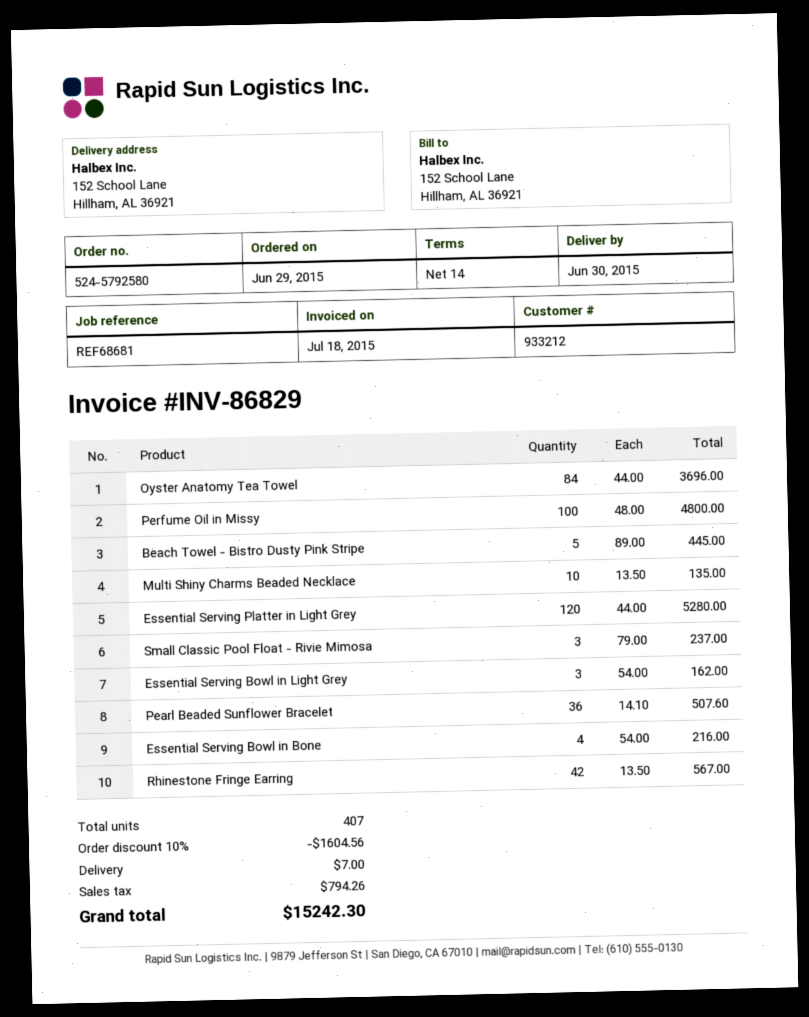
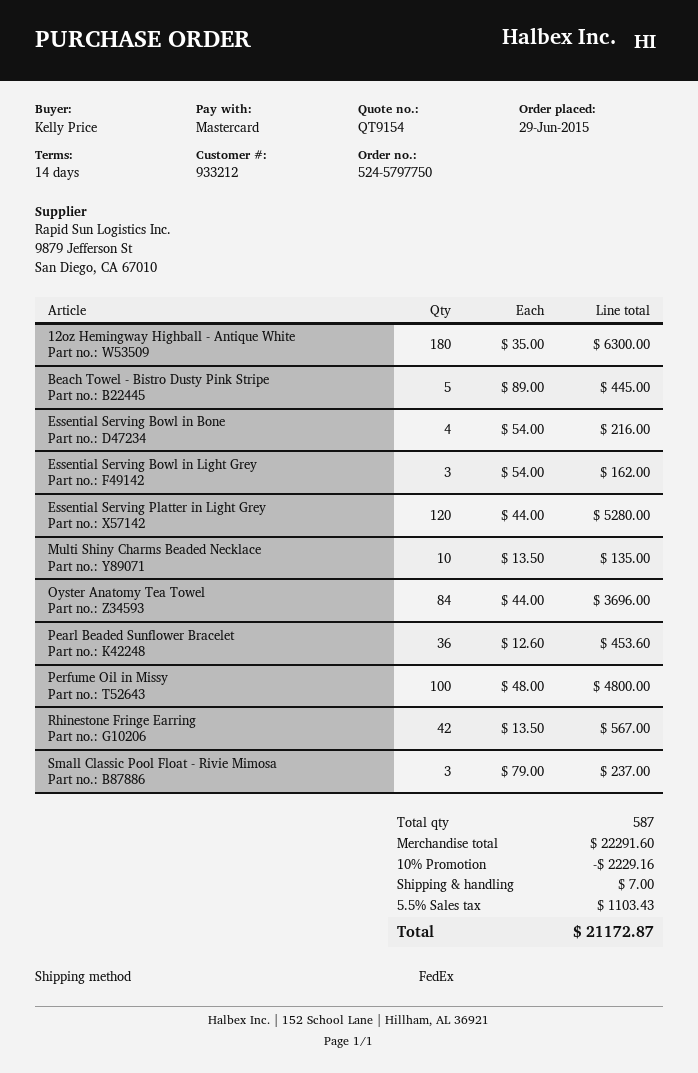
order number: 524-5792580 -> 524-5797750
Pearl Beaded Sunflower Bracelet: 36 x 14.10 = 507.60 -> 36 x 12.60 = 453.60
12oz Hemingway Highball - Antique White: none -> 180 x 35.00 = 6300.00
total quantity: 407 -> 587
discount: 10% = 1604.56 -> 10% = 2229.16
tax: 794.26 -> 1103.43
total: 15242.30 -> 21172.87

